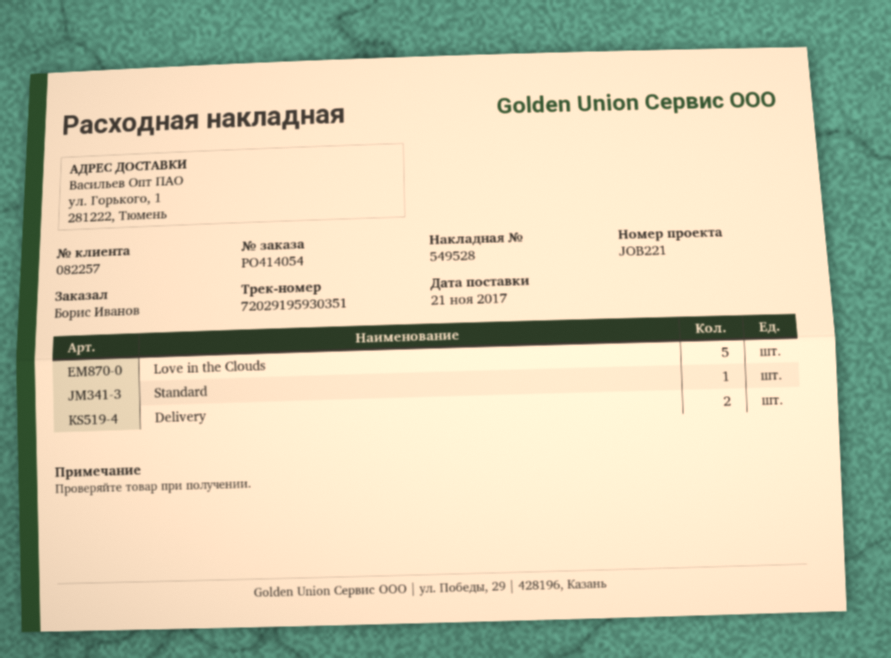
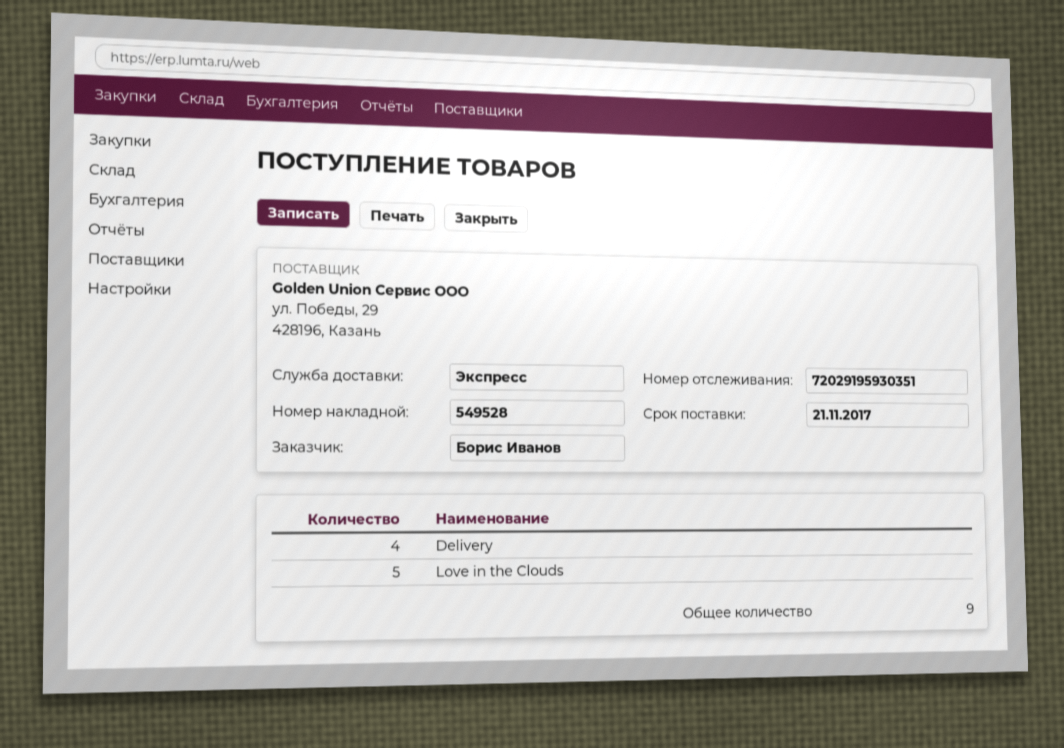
Standard: 1 -> none
Delivery: 2 -> 4

